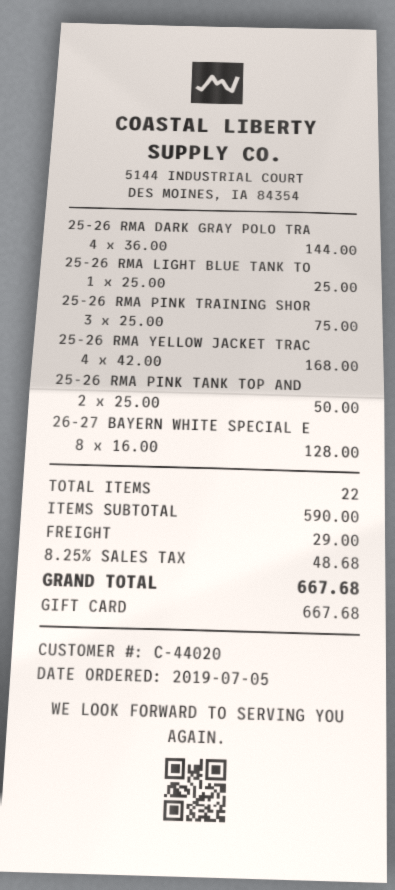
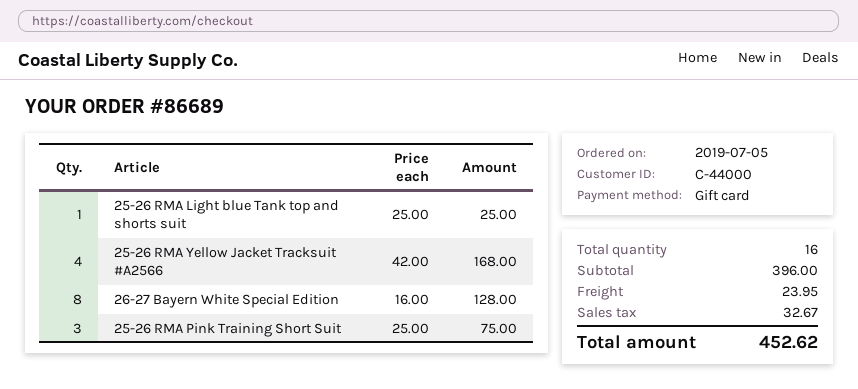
customer number: C-44020 -> C-44000
25-26 RMA DARK GRAY POLO TRA: 4 x 36.00 = 144.00 -> none
25-26 RMA PINK TANK TOP AND: 2 x 25.00 = 50.00 -> none
total quantity: 22 -> 16
subtotal: 590.00 -> 396.00
shipping: 29.00 -> 23.95
tax: 48.68 -> 32.67
total: 667.68 -> 452.62

